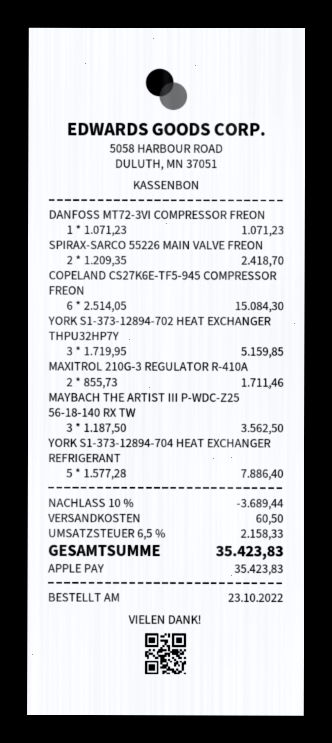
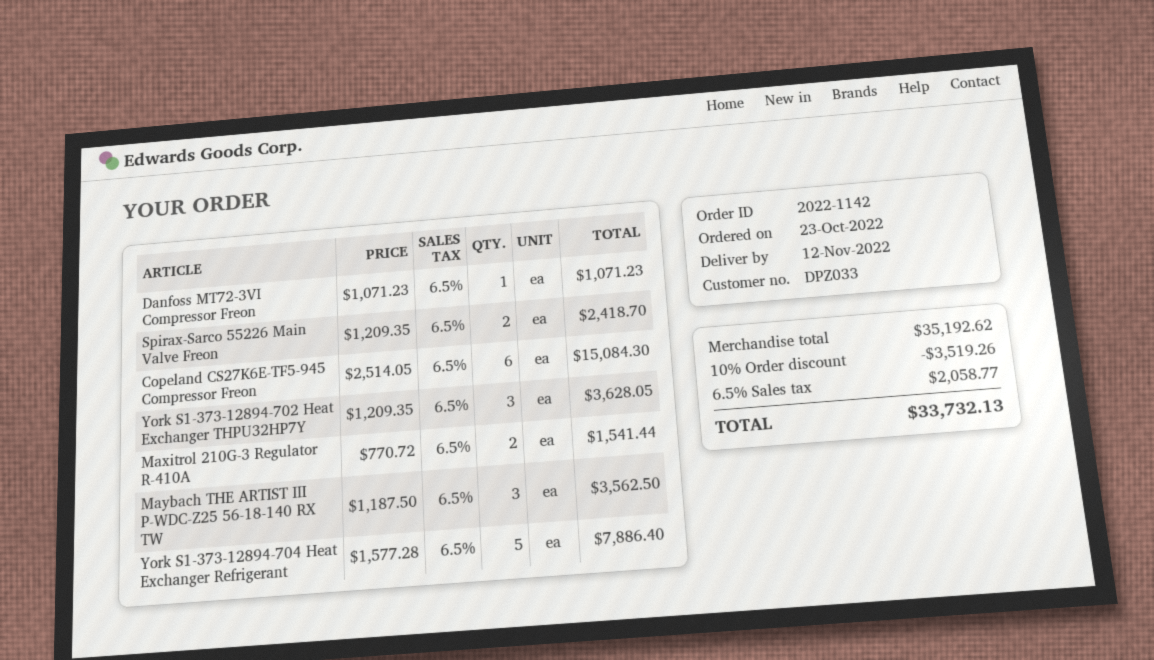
YORK S1-373-12894-702 HEAT EXCHANGER THPU32HP7Y: 3 x 1719.95 = 5159.85 -> 3 x 1209.35 = 3628.05
MAXITROL 210G-3 REGULATOR R-410A: 2 x 855.73 = 1711.46 -> 2 x 770.72 = 1541.44
discount: 10% = 3689.44 -> 10% = 3519.26
shipping: 60.50 -> none
tax: 6.5% = 2158.33 -> 6.5% = 2058.77
total: 35423.83 -> 33732.13

